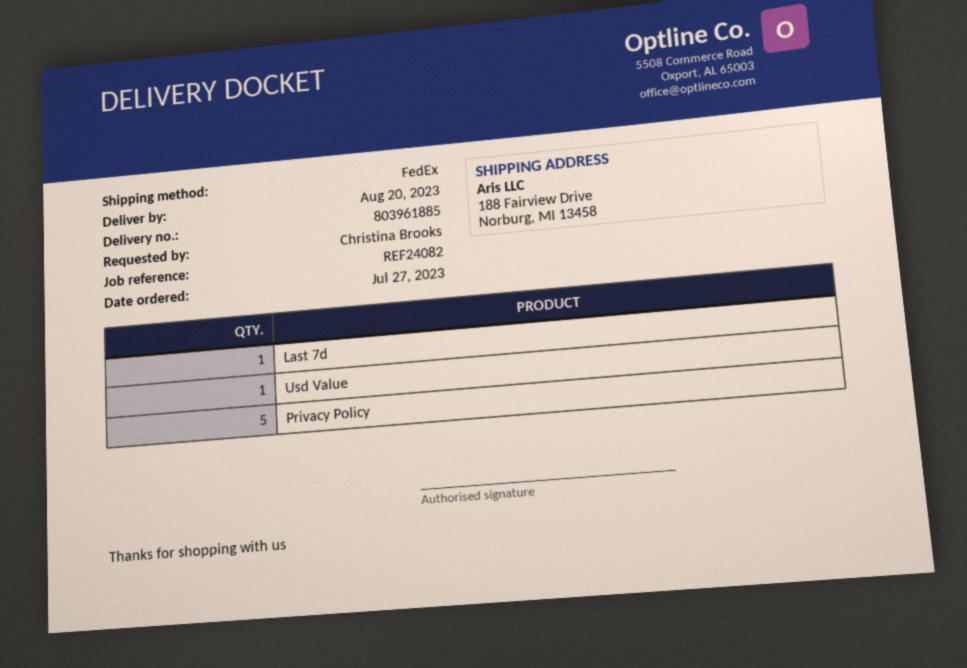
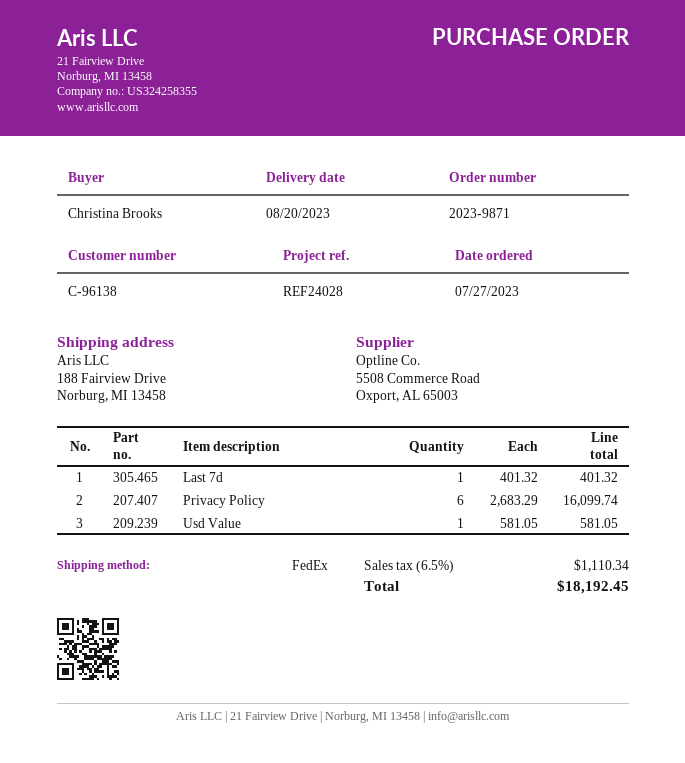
reference: REF24082 -> REF24028
Privacy Policy: 5 -> 6

